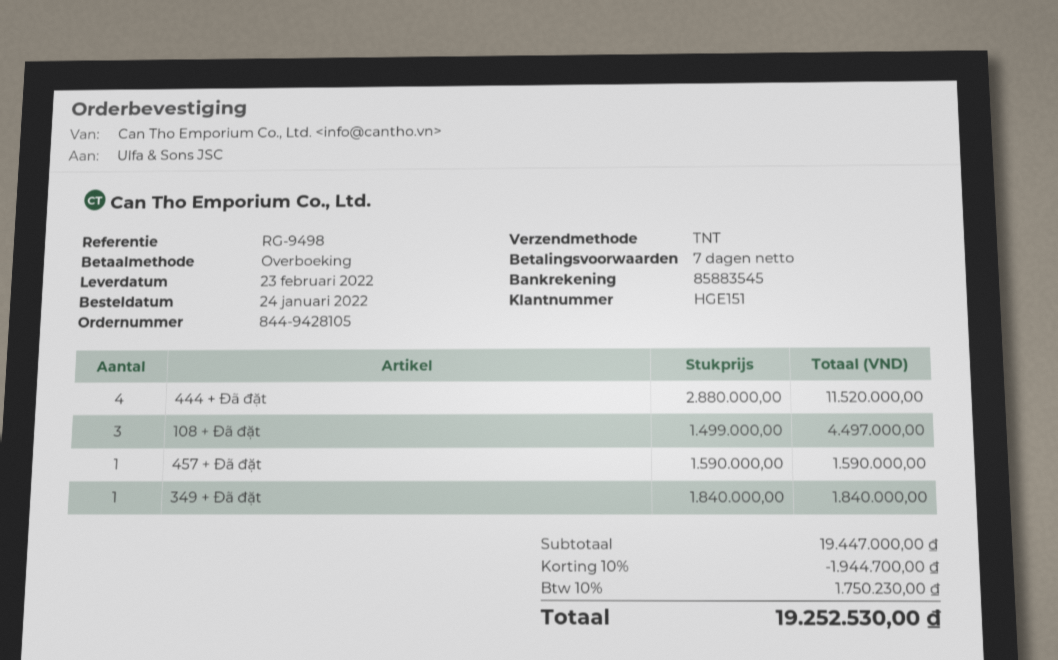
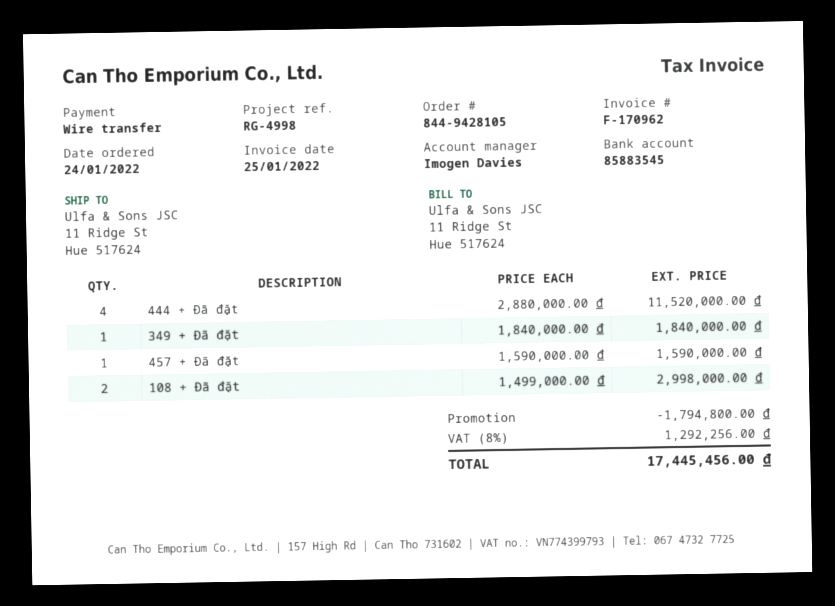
reference: RG-9498 -> RG-4998
108 + Đã đặt: 3 x 1499000.00 = 4497000.00 -> 2 x 1499000.00 = 2998000.00
discount: 1944700.00 -> 1794800.00
tax: 10% = 1750230.00 -> 8% = 1292256.00
total: 19252530.00 -> 17445456.00

